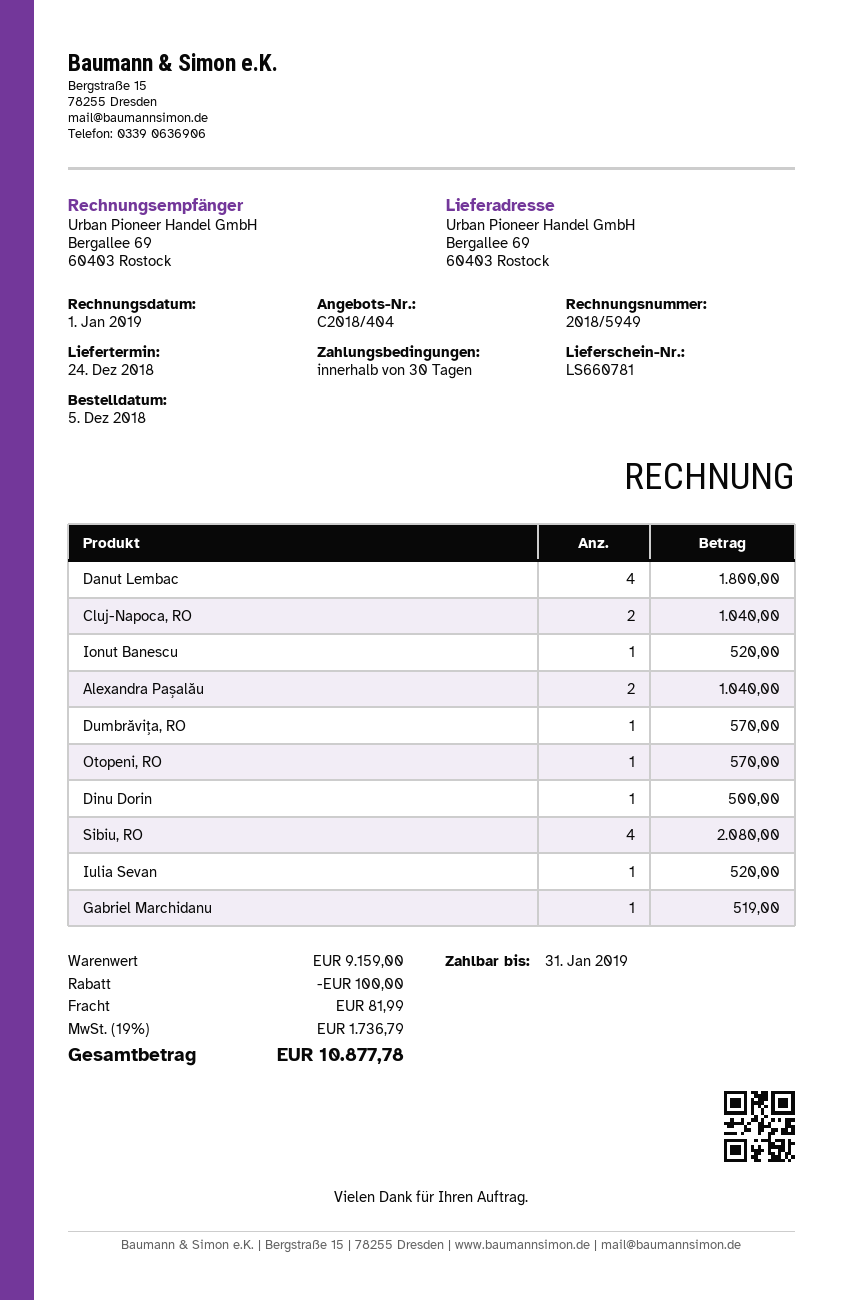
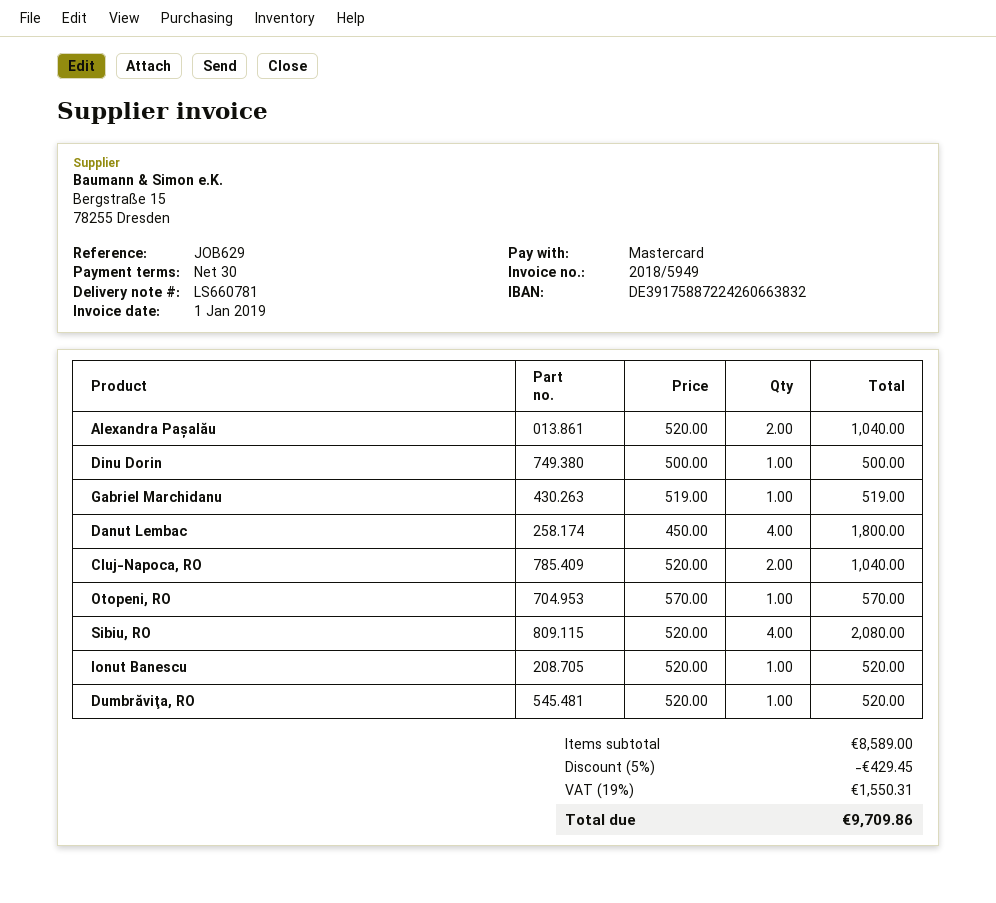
Dumbrăviţa, RO: 1 for 570.00 -> 1 for 520.00
Iulia Sevan: 1 for 520.00 -> none
subtotal: 9159.00 -> 8589.00
discount: 100.00 -> 429.45
shipping: 81.99 -> none
tax: 19% = 1736.79 -> 19% = 1550.31
total: 10877.78 -> 9709.86

